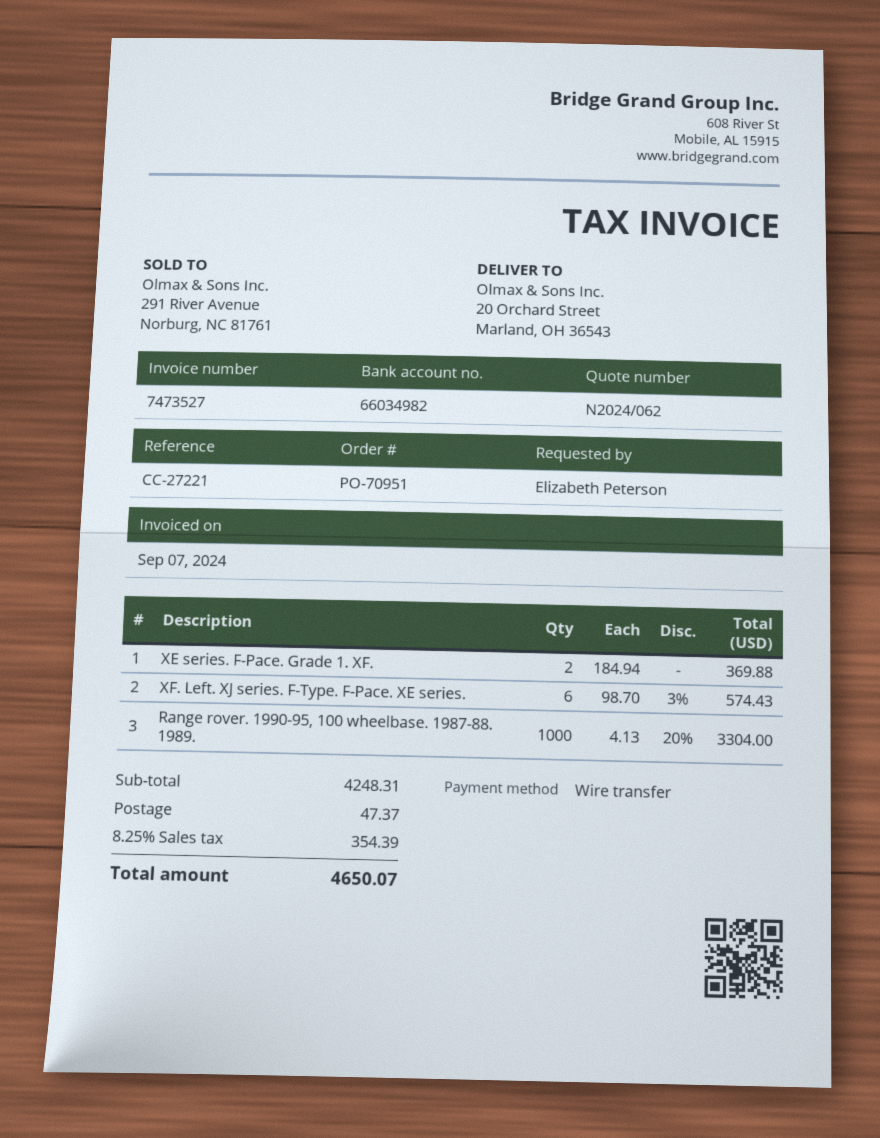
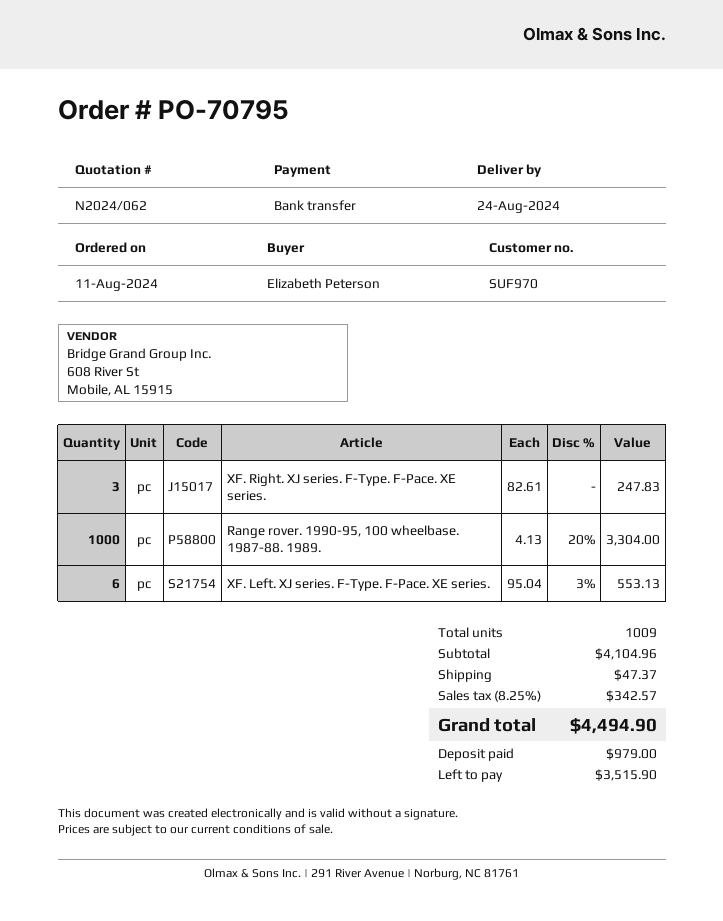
order number: PO-70951 -> PO-70795
XE series. F-Pace. Grade 1. XF.: 2 x 184.94 = 369.88 -> none
XF. Left. XJ series. F-Type. F-Pace. XE series.: 6 x 98.70 - 3% = 574.43 -> 6 x 95.04 - 3% = 553.13
XF. Right. XJ series. F-Type. F-Pace. XE series.: none -> 3 x 82.61 = 247.83
subtotal: 4248.31 -> 4104.96
tax: 8.25% = 354.39 -> 8.25% = 342.57
total: 4650.07 -> 4494.90

